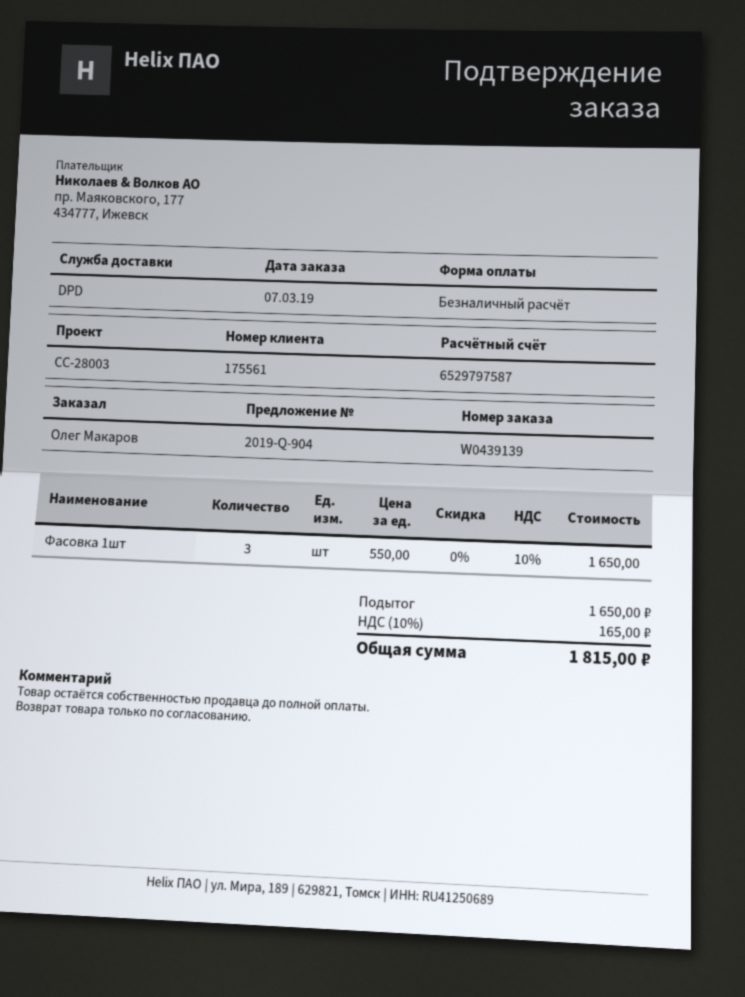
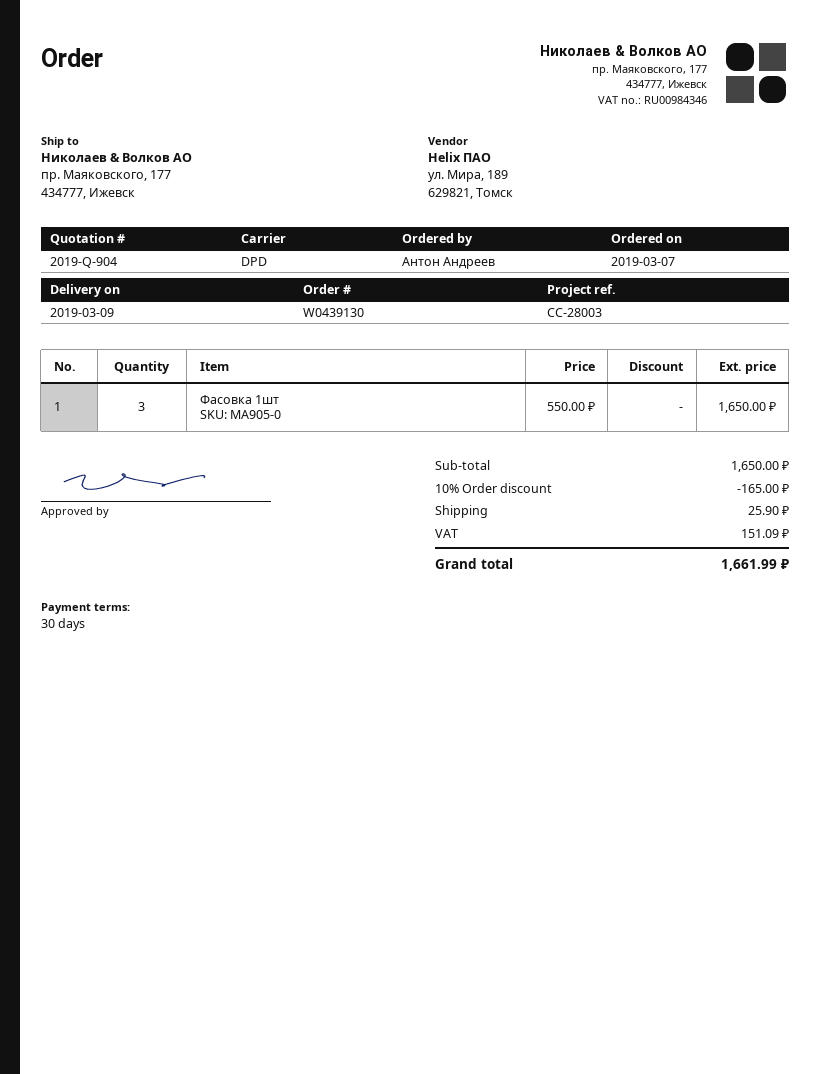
order number: W0439139 -> W0439130
ordered by: Олег Макаров -> Антон Андреев
discount: none -> 10% = 165.00
shipping: none -> 25.90
tax: 165.00 -> 151.09
total: 1815.00 -> 1661.99

